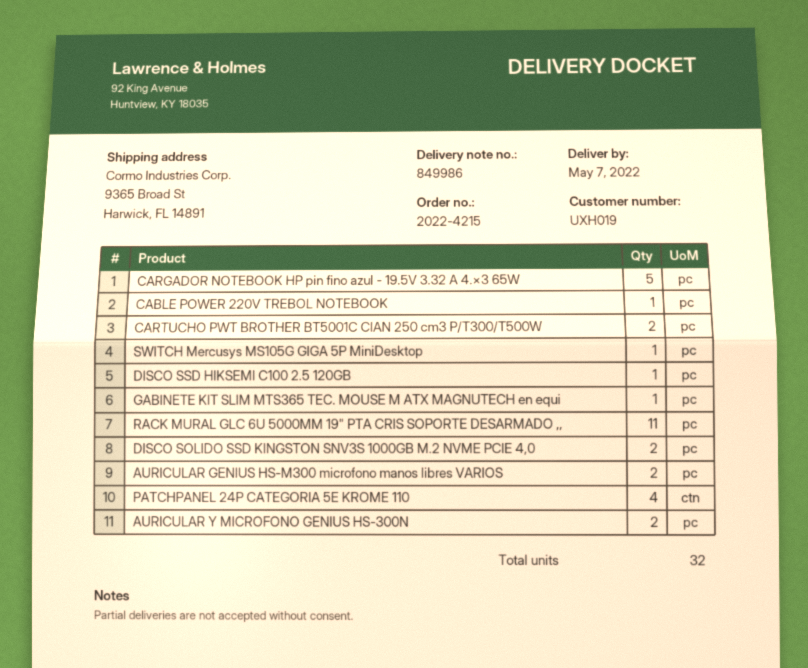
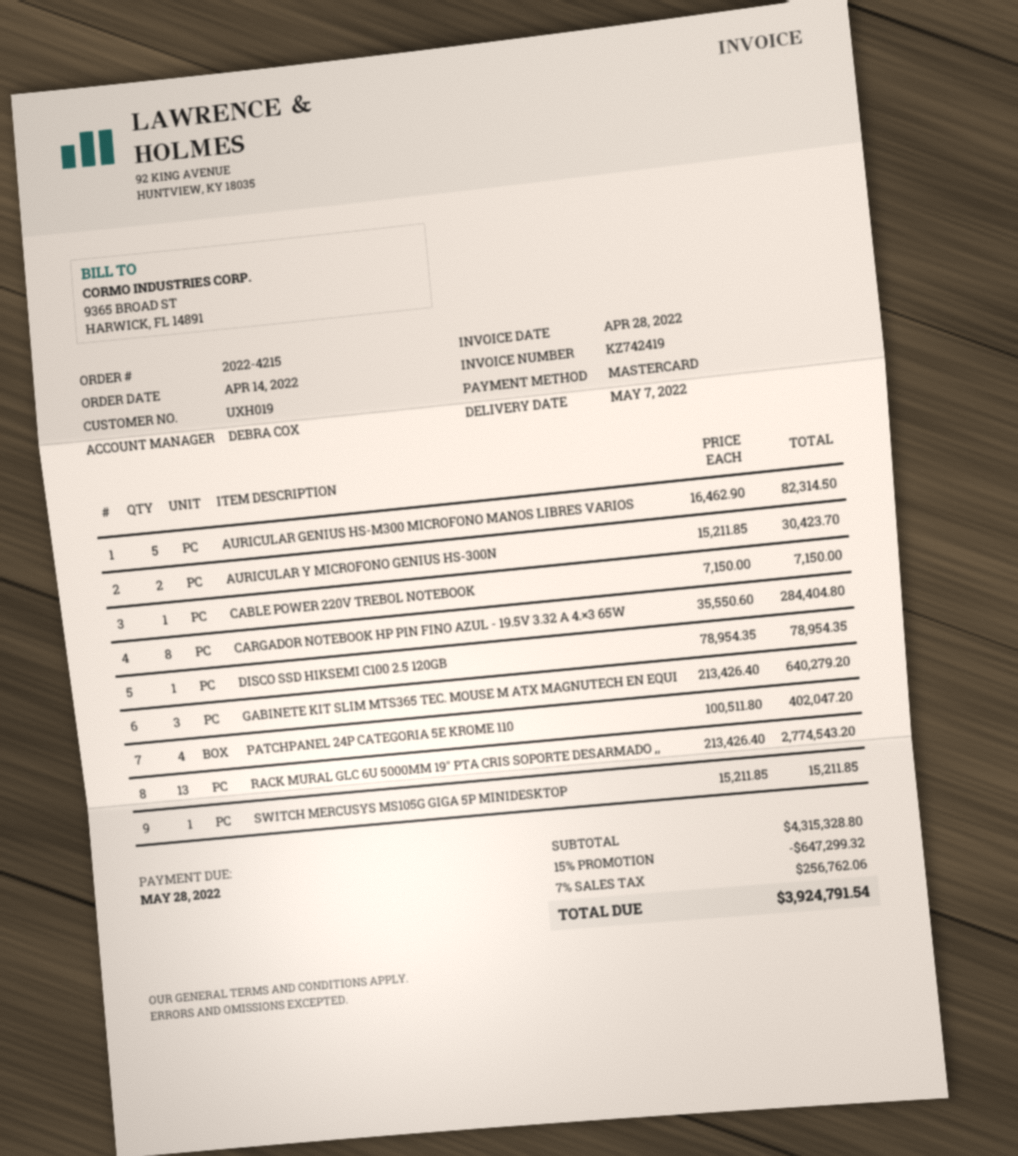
CARGADOR NOTEBOOK HP pin fino azul - 19.5V 3.32 A 4.×3 65W: 5 -> 8
CARTUCHO PWT BROTHER BT5001C CIAN 250 cm3 P/T300/T500W: 2 -> none
GABINETE KIT SLIM MTS365 TEC. MOUSE M ATX MAGNUTECH en equi: 1 -> 3
RACK MURAL GLC 6U 5000MM 19" PTA CRIS SOPORTE DESARMADO ,,: 11 -> 13
DISCO SOLIDO SSD KINGSTON SNV3S 1000GB M.2 NVME PCIE 4,0: 2 -> none
AURICULAR GENIUS HS-M300 microfono manos libres VARIOS: 2 -> 5

